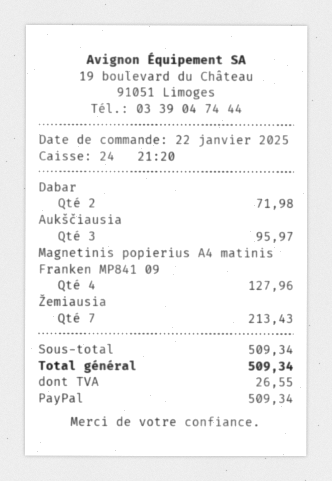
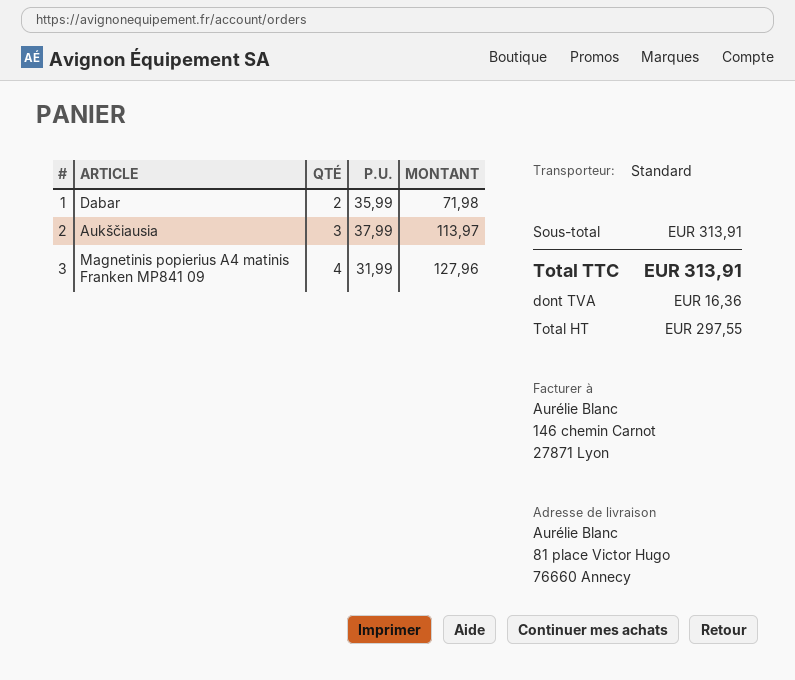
Aukščiausia: 3 for 95.97 -> 3 for 113.97
Žemiausia: 7 for 213.43 -> none
subtotal: 509.34 -> 313.91
tax: 26.55 -> 16.36
total: 509.34 -> 313.91

